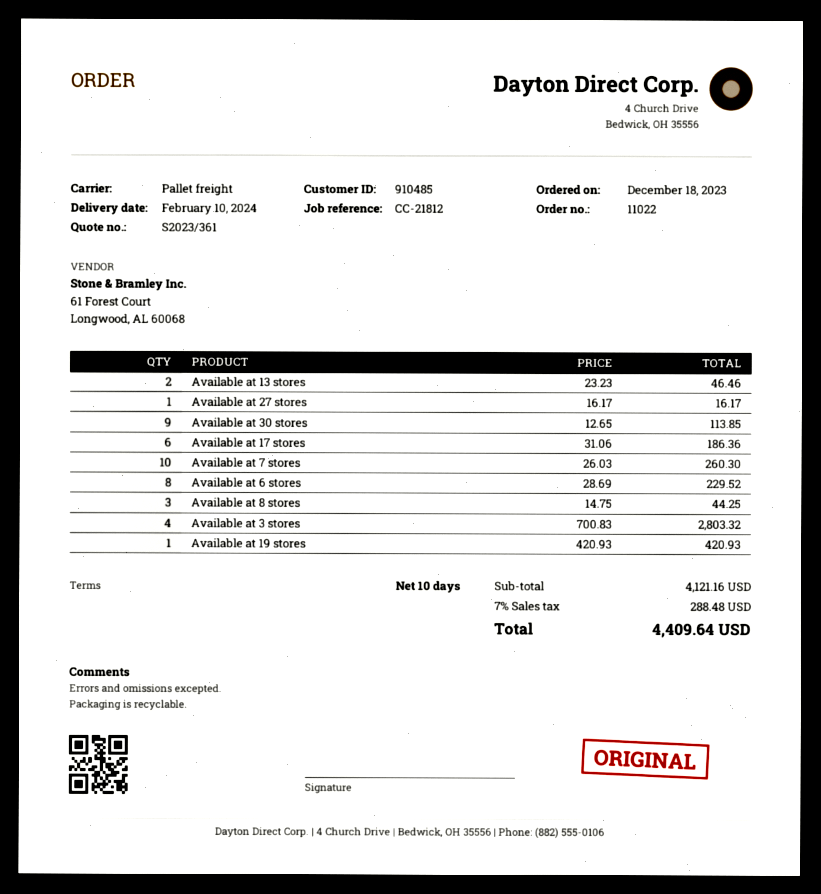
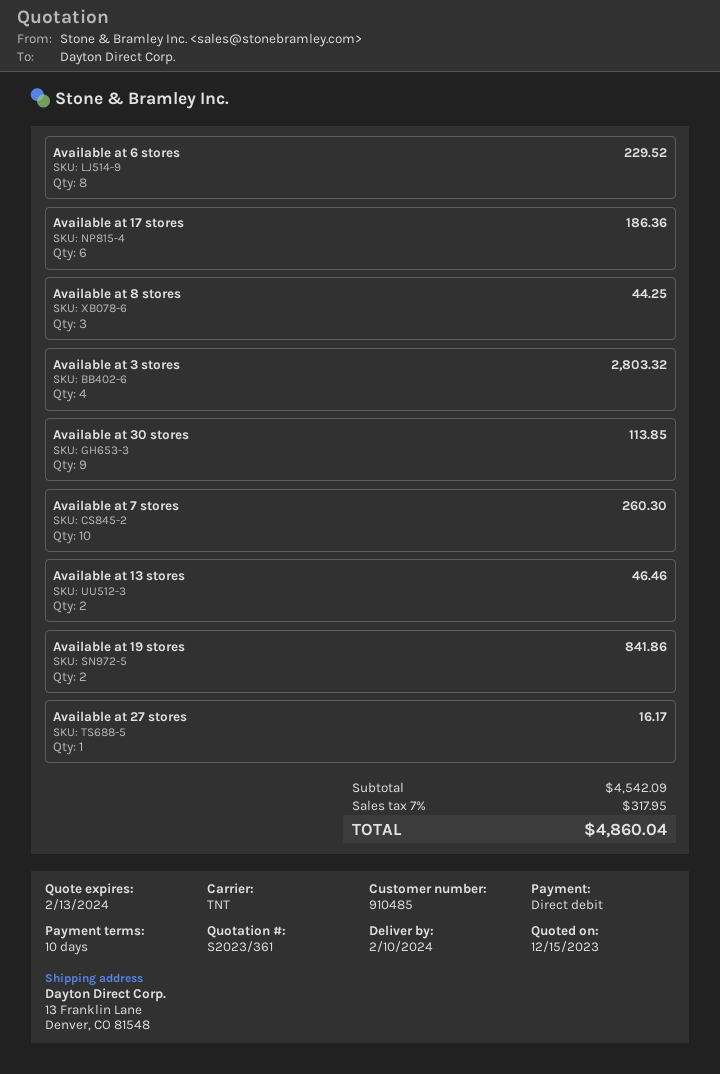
shipping method: pallet freight -> TNT
Available at 19 stores: 1 for 420.93 -> 2 for 841.86
subtotal: 4121.16 -> 4542.09
tax: 7% = 288.48 -> 7% = 317.95
total: 4409.64 -> 4860.04

